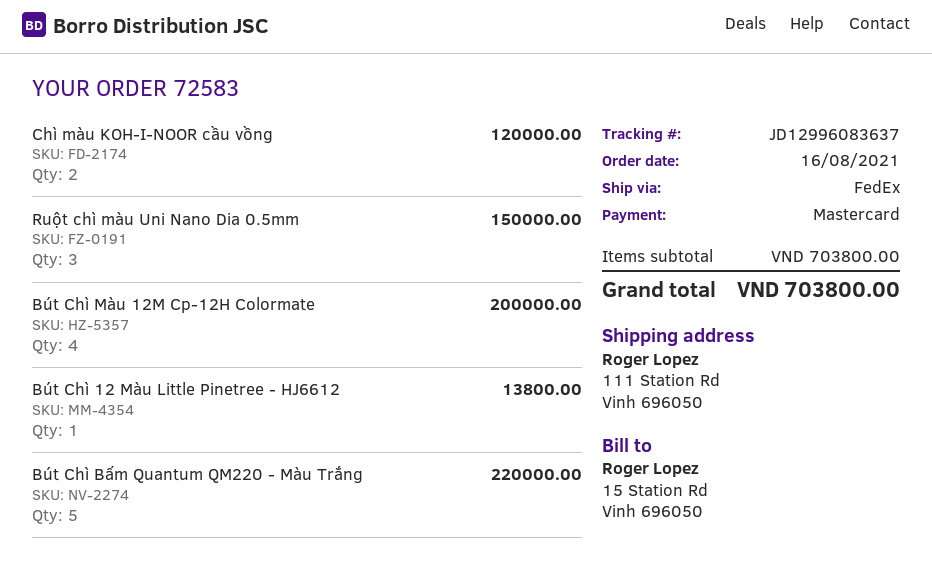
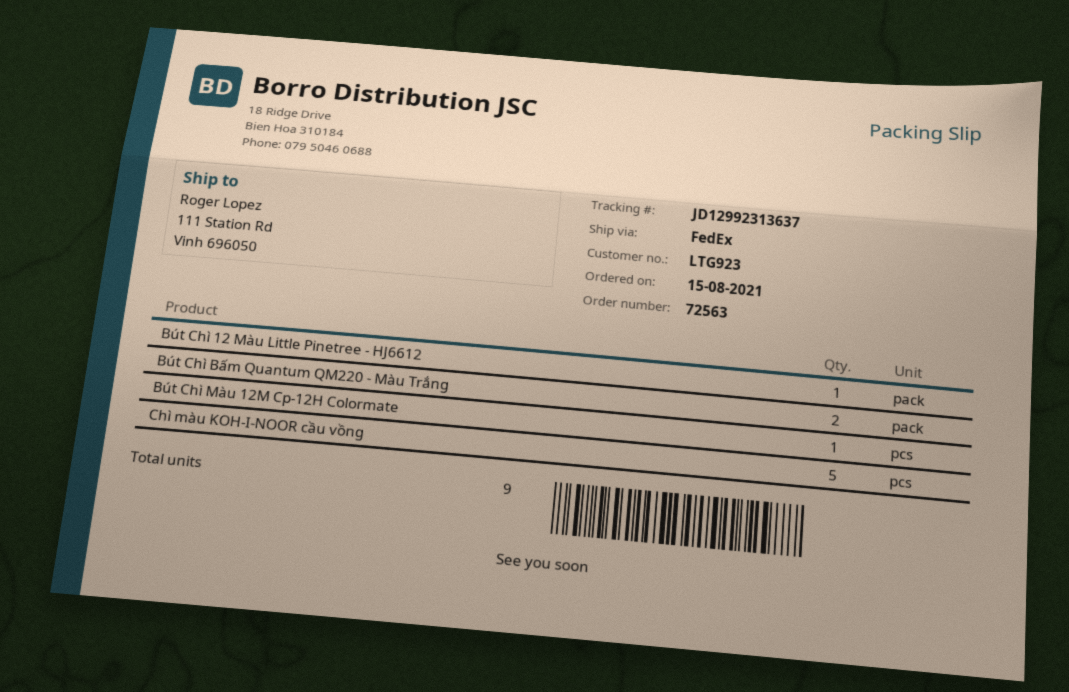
order number: 72583 -> 72563
order date: 2021-08-16 -> 2021-08-15
tracking number: JD12996083637 -> JD12992313637
Chì màu KOH-I-NOOR cầu vồng: 2 -> 5
Ruột chì màu Uni Nano Dia 0.5mm: 3 -> none
Bút Chì Màu 12M Cp-12H Colormate: 4 -> 1
Bút Chì Bấm Quantum QM220 - Màu Trắng: 5 -> 2

